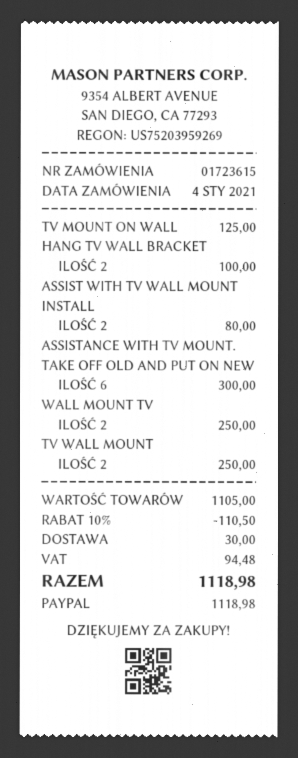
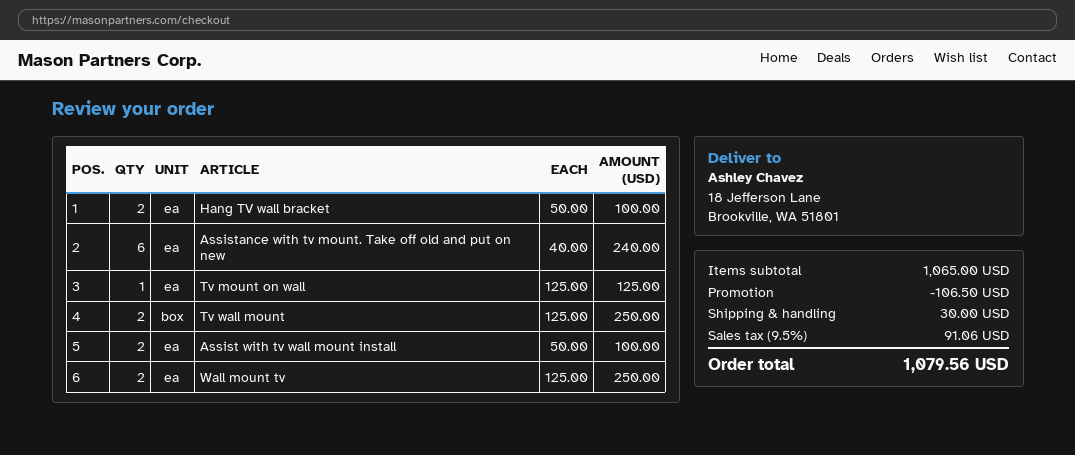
ASSIST WITH TV WALL MOUNT INSTALL: 2 for 80.00 -> 2 for 100.00
ASSISTANCE WITH TV MOUNT. TAKE OFF OLD AND PUT ON NEW: 6 for 300.00 -> 6 for 240.00
subtotal: 1105.00 -> 1065.00
discount: 110.50 -> 106.50
tax: 94.48 -> 91.06
total: 1118.98 -> 1079.56

